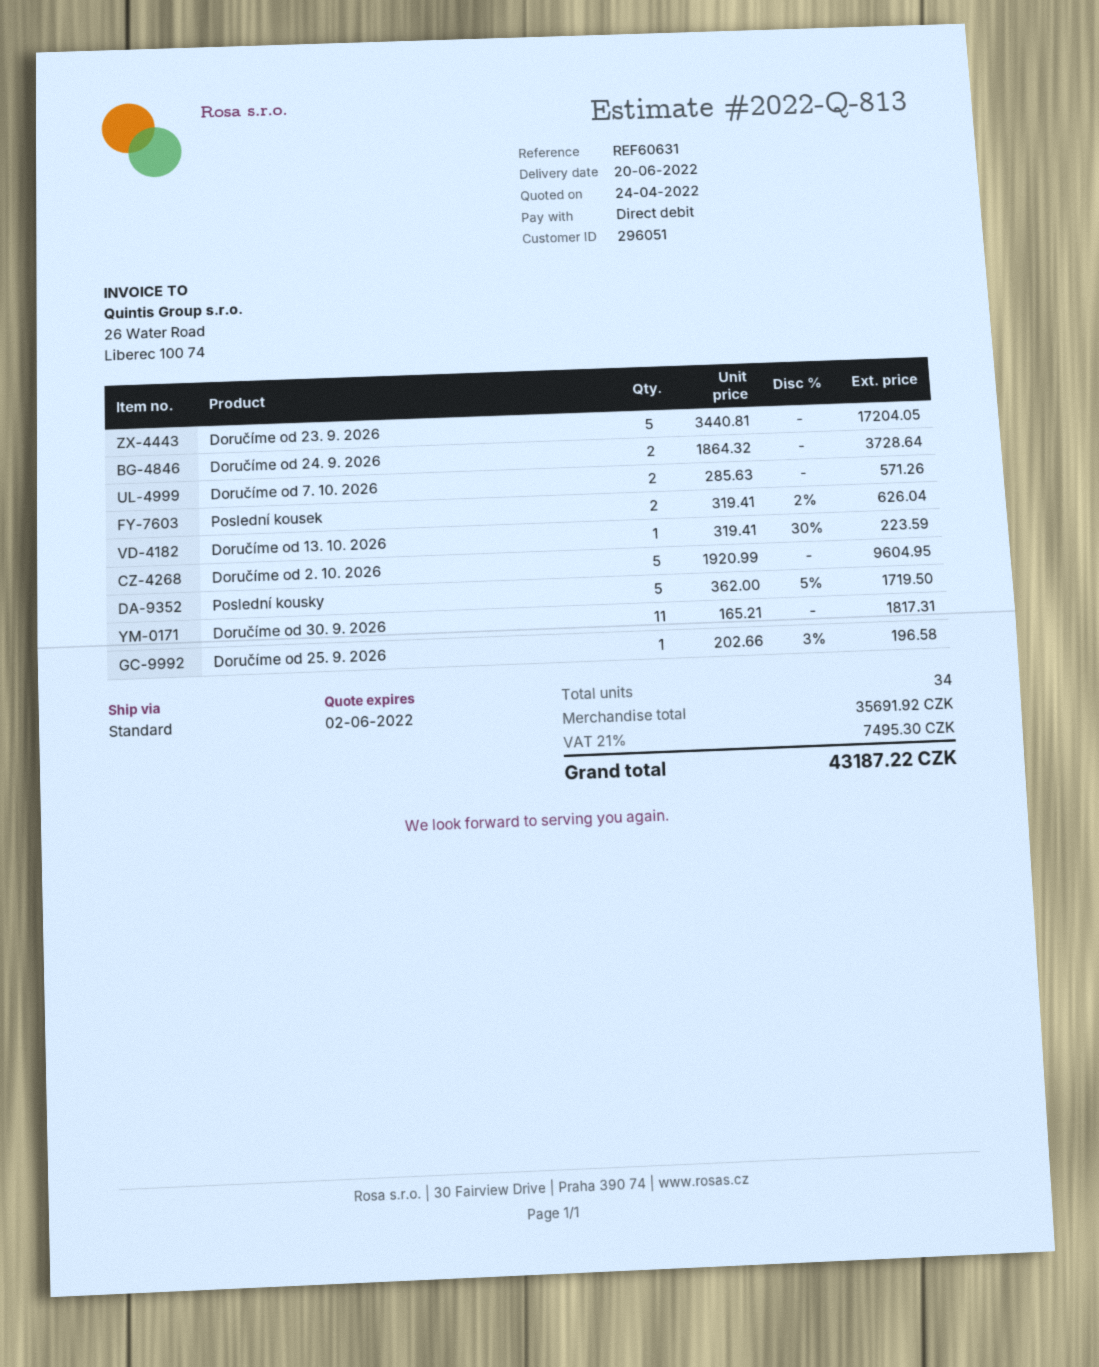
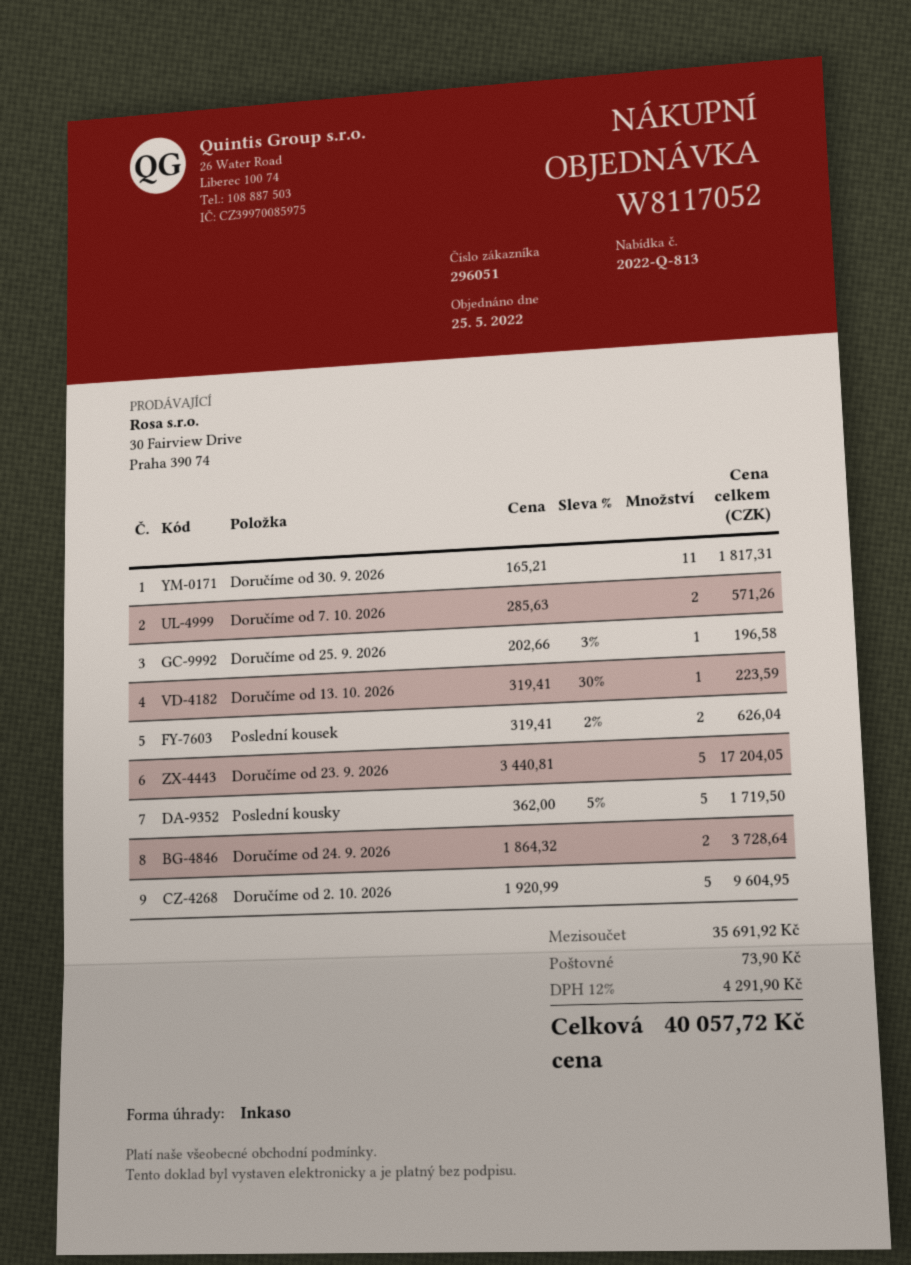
shipping: none -> 73.90
tax: 21% = 7495.30 -> 12% = 4291.90
total: 43187.22 -> 40057.72

